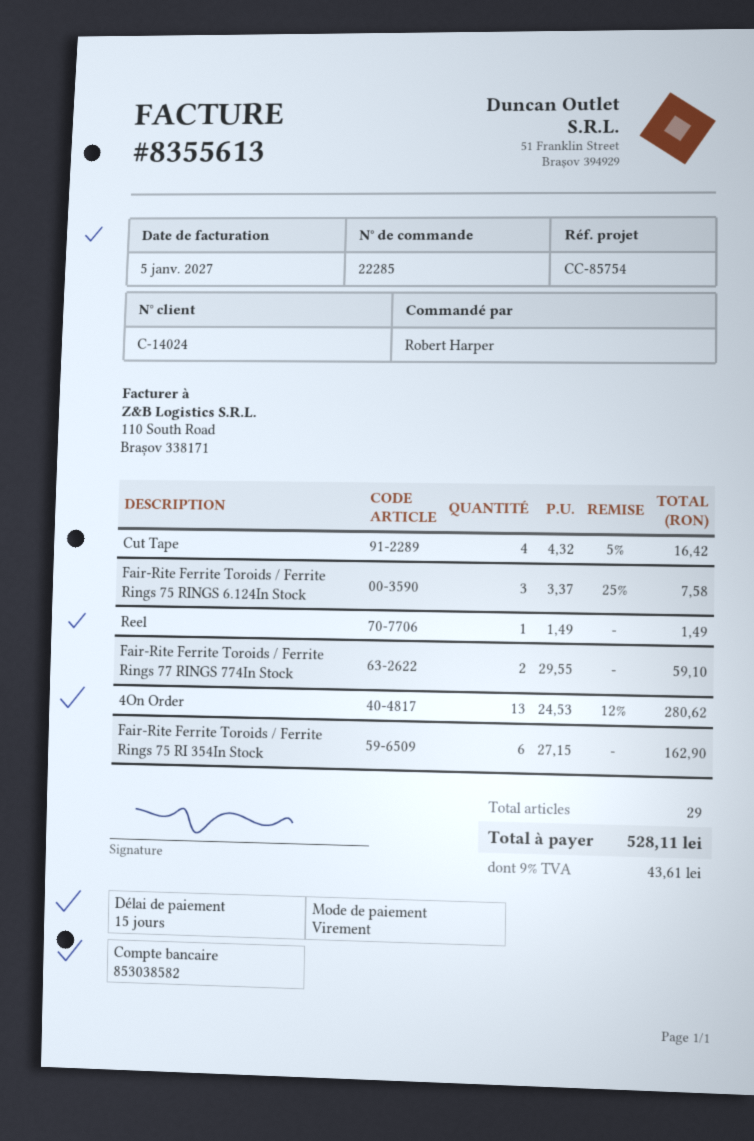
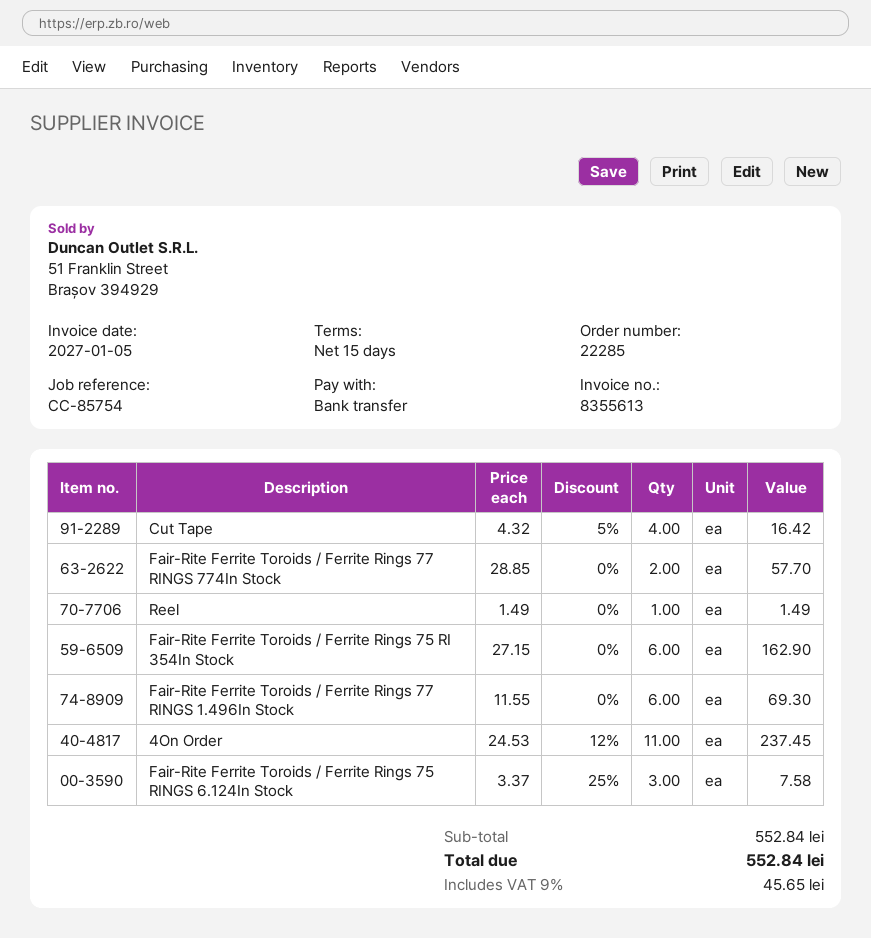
Fair-Rite Ferrite Toroids / Ferrite Rings 77 RINGS 774In Stock: 2 x 29.55 = 59.10 -> 2 x 28.85 = 57.70
4On Order: 13 x 24.53 - 12% = 280.62 -> 11 x 24.53 - 12% = 237.45
Fair-Rite Ferrite Toroids / Ferrite Rings 77 RINGS 1.496In Stock: none -> 6 x 11.55 = 69.30
tax: 9% = 43.61 -> 9% = 45.65
total: 528.11 -> 552.84

